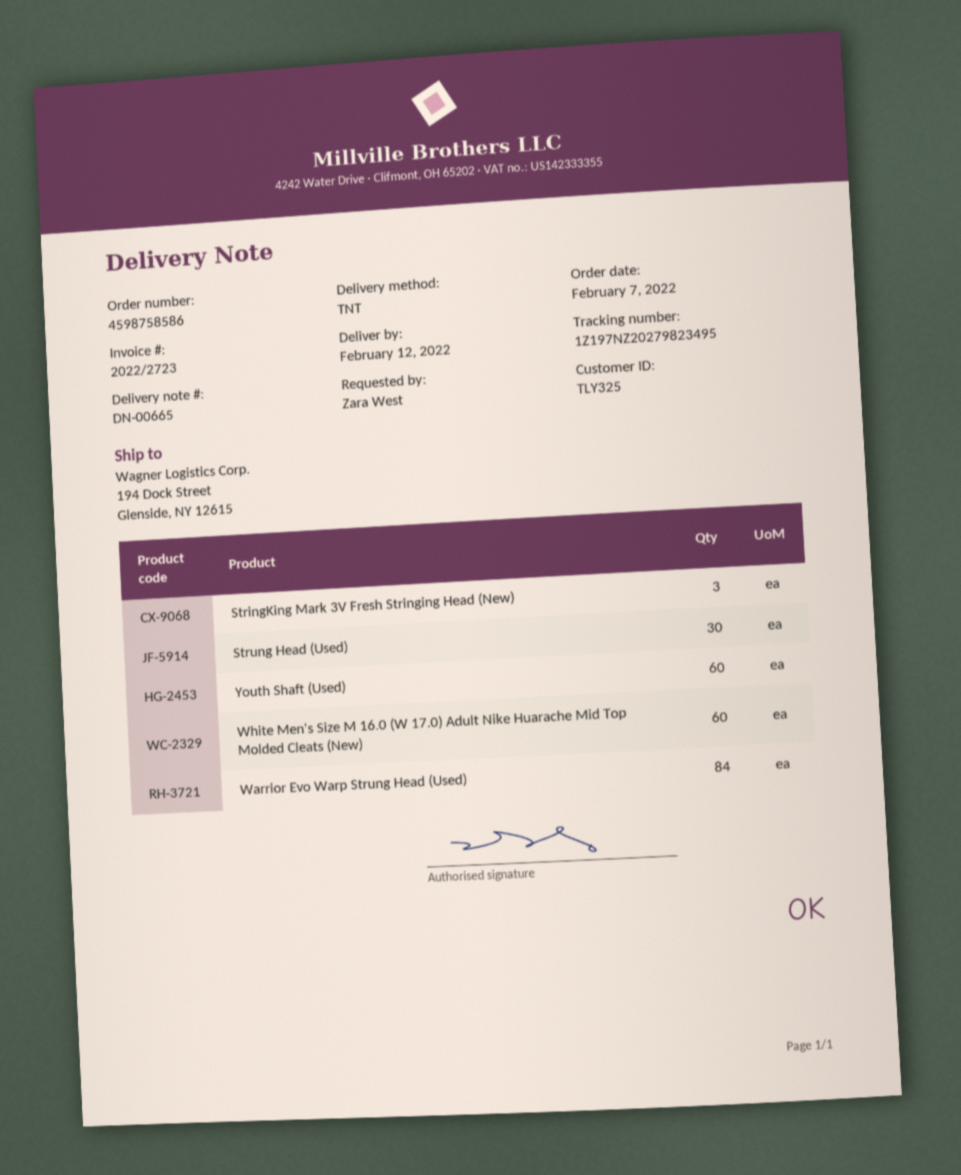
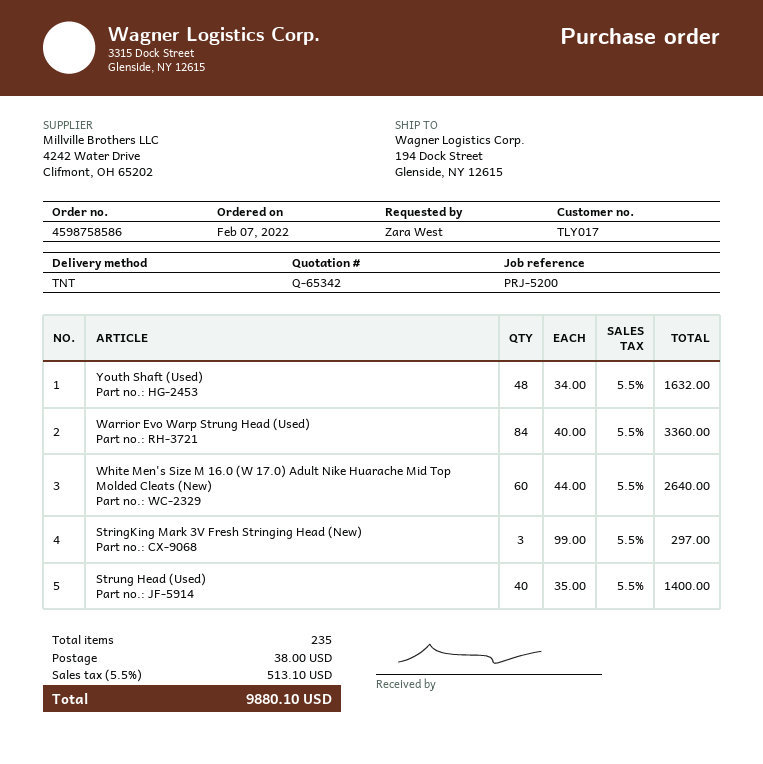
customer number: TLY325 -> TLY017
Strung Head (Used): 30 -> 40
Youth Shaft (Used): 60 -> 48

